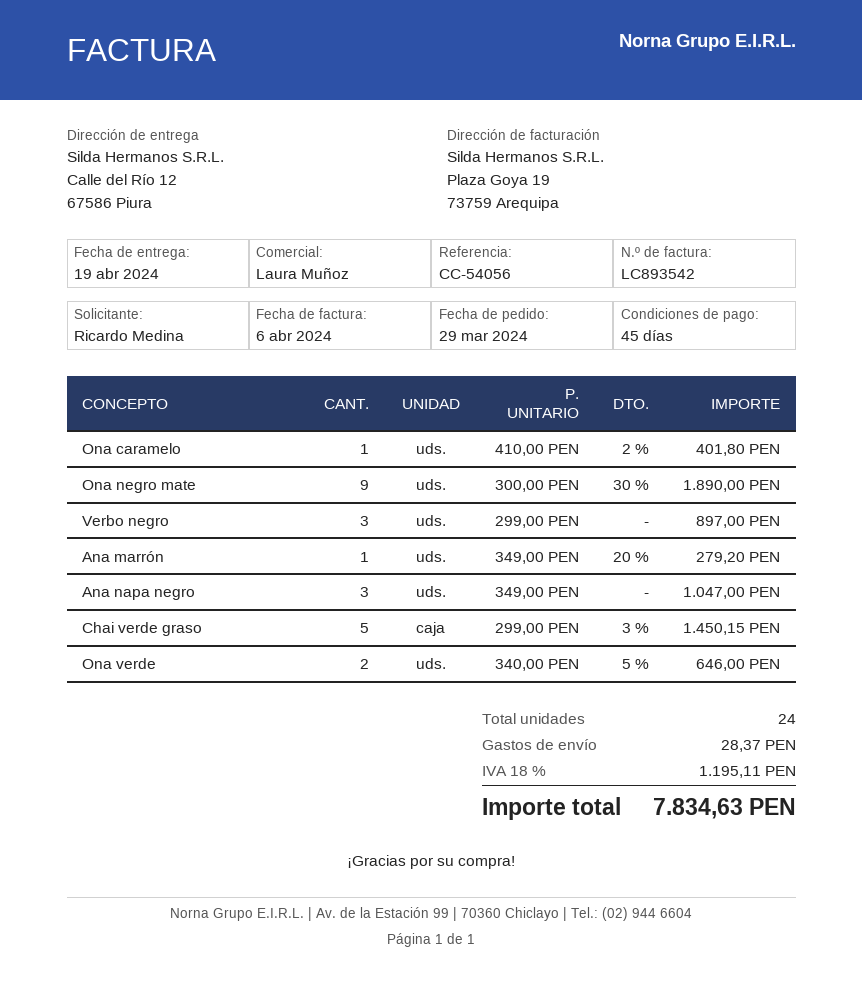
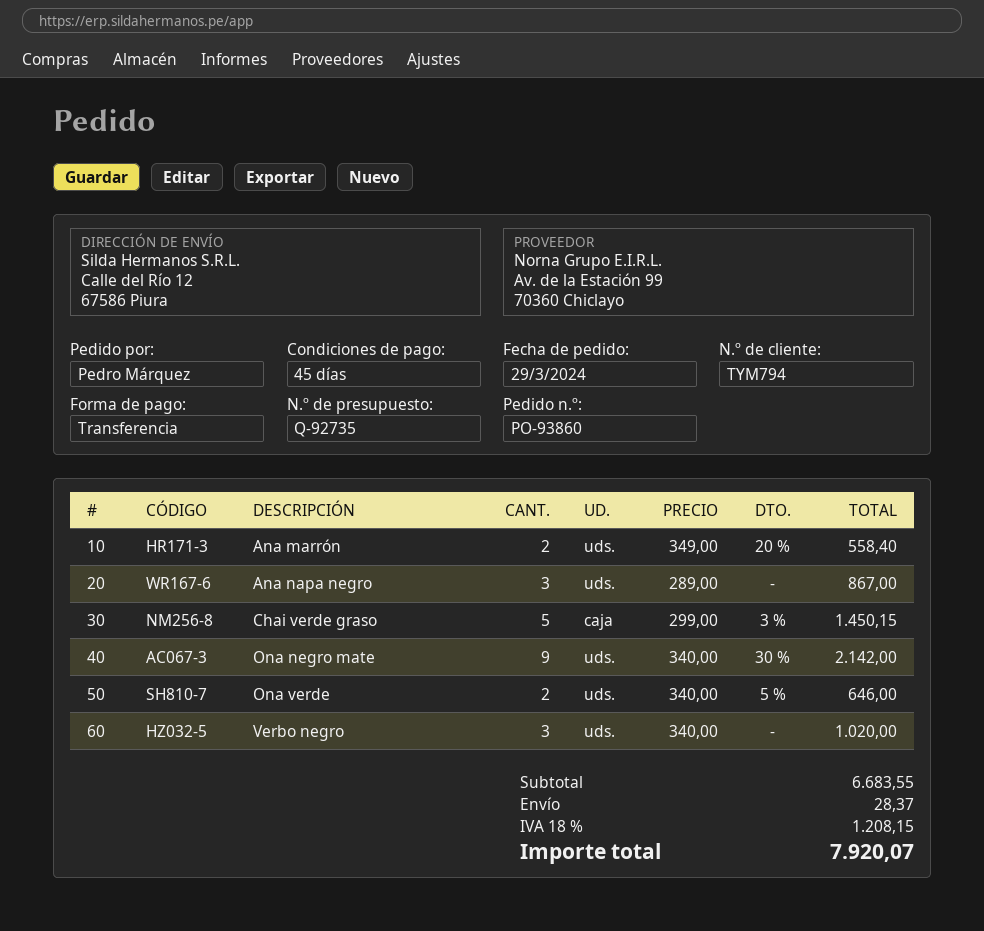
ordered by: Ricardo Medina -> Pedro Márquez
Ona caramelo: 1 x 410.00 - 2% = 401.80 -> none
Ona negro mate: 9 x 300.00 - 30% = 1890.00 -> 9 x 340.00 - 30% = 2142.00
Verbo negro: 3 x 299.00 = 897.00 -> 3 x 340.00 = 1020.00
Ana marrón: 1 x 349.00 - 20% = 279.20 -> 2 x 349.00 - 20% = 558.40
Ana napa negro: 3 x 349.00 = 1047.00 -> 3 x 289.00 = 867.00
tax: 18% = 1195.11 -> 18% = 1208.15
total: 7834.63 -> 7920.07

